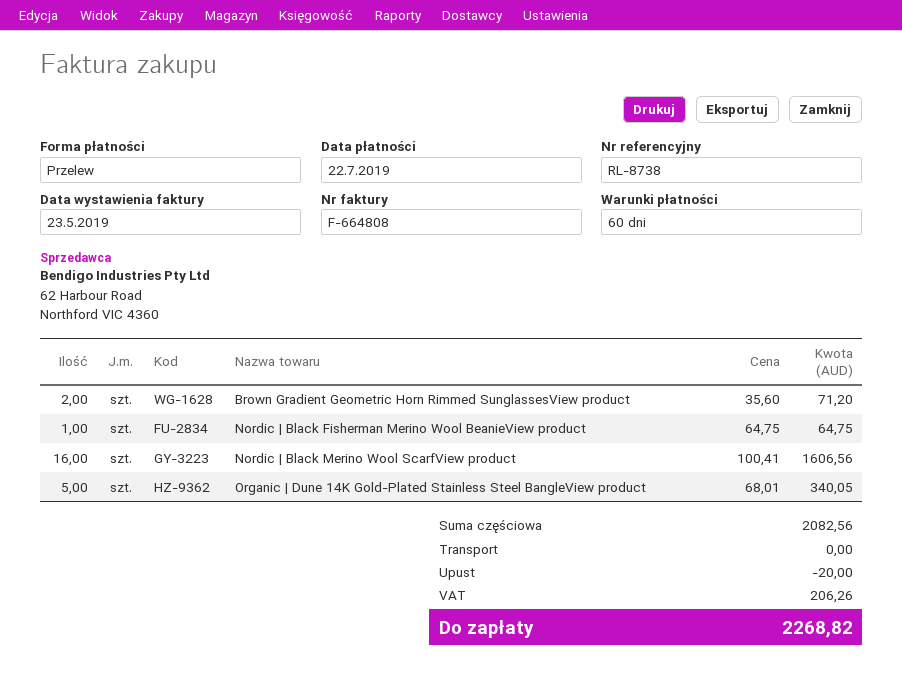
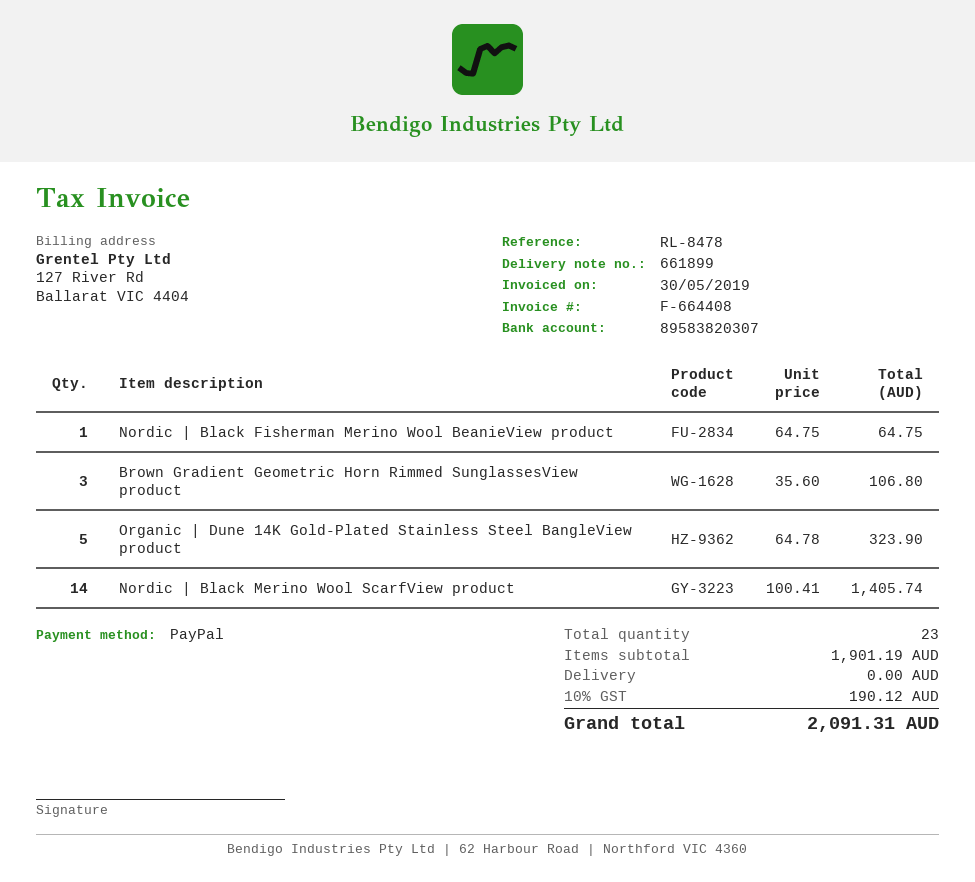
invoice number: F-664808 -> F-664408
invoice date: 2019-05-23 -> 2019-05-30
reference: RL-8738 -> RL-8478
payment method: bank transfer -> PayPal
Brown Gradient Geometric Horn Rimmed SunglassesView product: 2 x 35.60 = 71.20 -> 3 x 35.60 = 106.80
Nordic | Black Merino Wool ScarfView product: 16 x 100.41 = 1606.56 -> 14 x 100.41 = 1405.74
Organic | Dune 14K Gold-Plated Stainless Steel BangleView product: 5 x 68.01 = 340.05 -> 5 x 64.78 = 323.90
subtotal: 2082.56 -> 1901.19
discount: 20.00 -> none
tax: 206.26 -> 190.12
total: 2268.82 -> 2091.31

